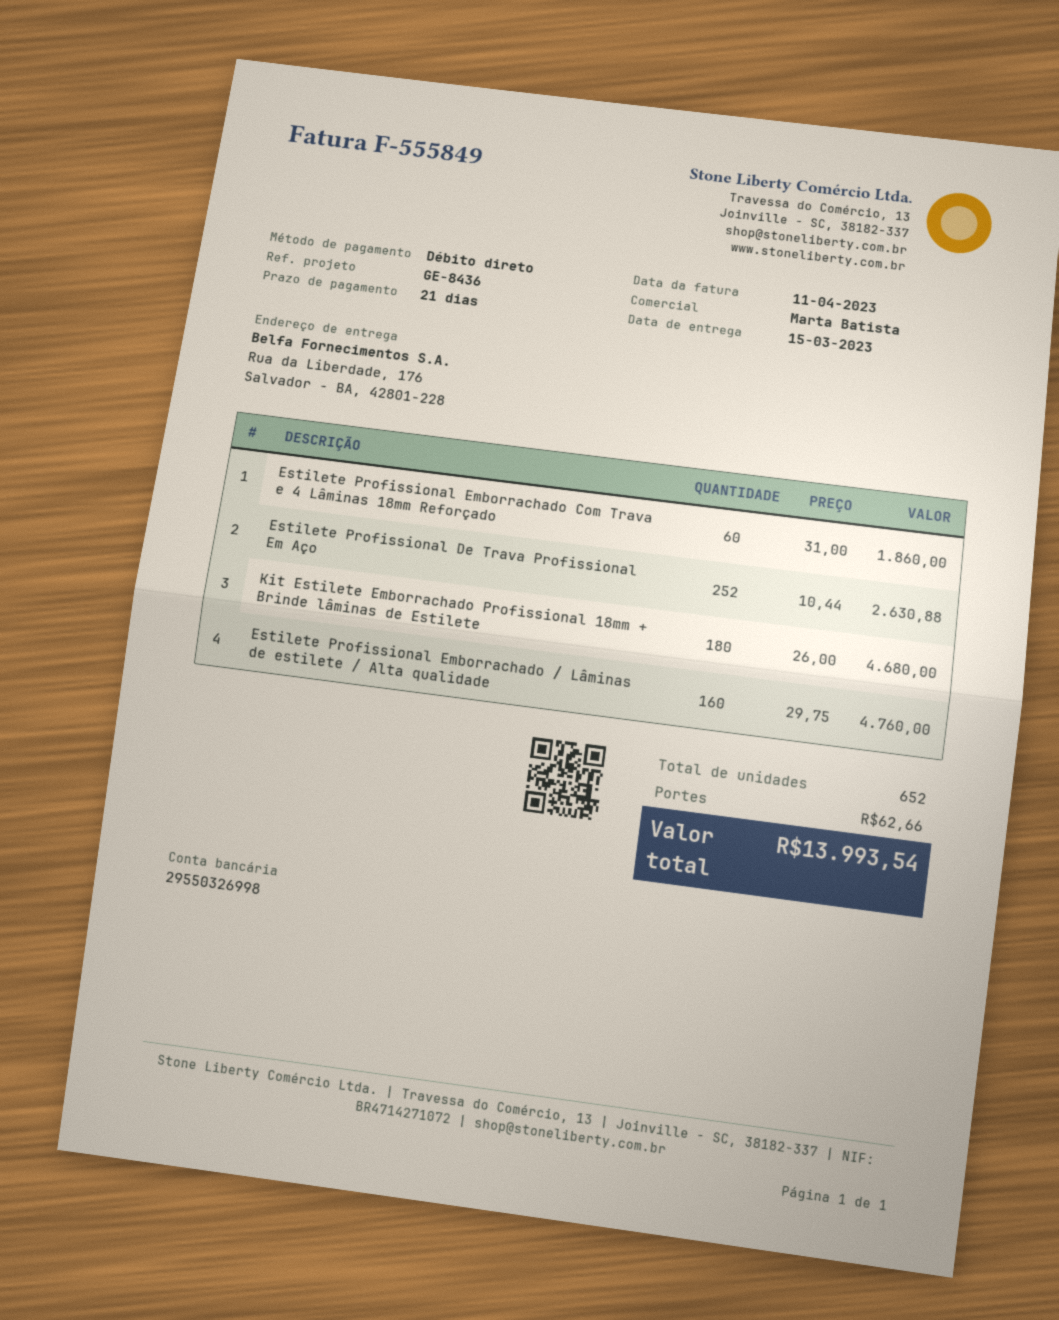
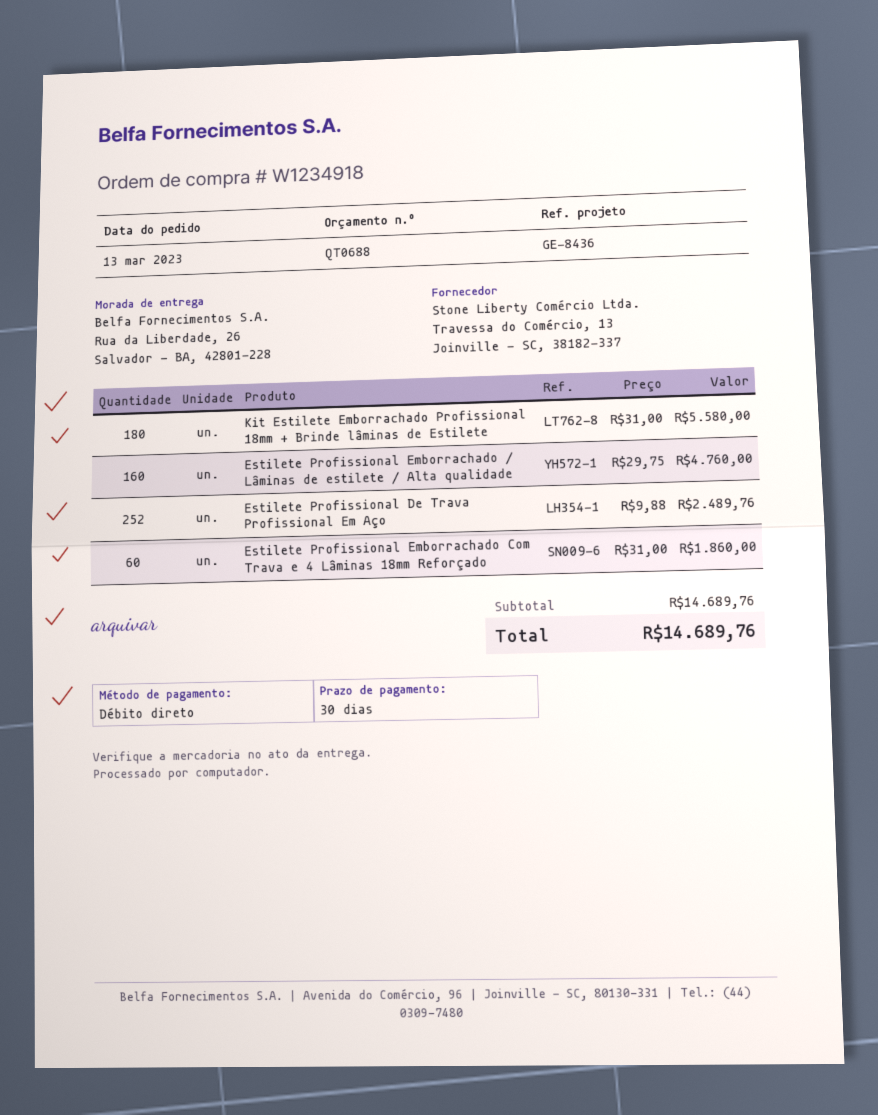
payment terms: 21 days -> 30 days
ship to: Rua da Liberdade, 176, Salvador - BA, 42801-228 -> Rua da Liberdade, 26, Salvador - BA, 42801-228
Estilete Profissional De Trava Profissional Em Aço: 252 x 10.44 = 2630.88 -> 252 x 9.88 = 2489.76
Kit Estilete Emborrachado Profissional 18mm + Brinde lâminas de Estilete: 180 x 26.00 = 4680.00 -> 180 x 31.00 = 5580.00
shipping: 62.66 -> none
total: 13993.54 -> 14689.76

